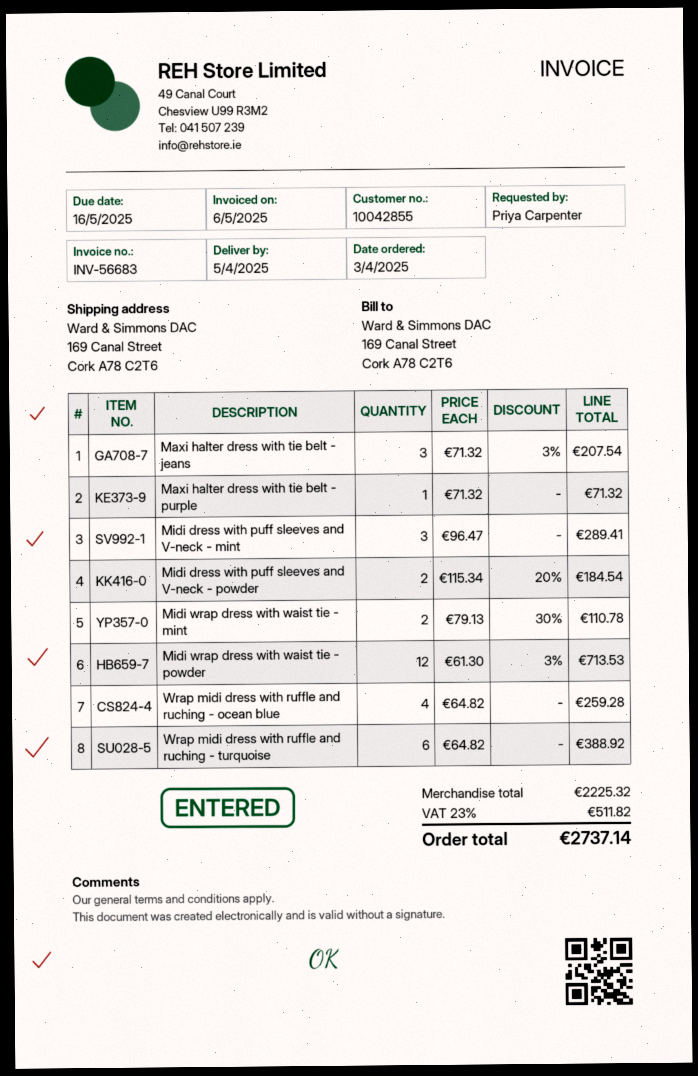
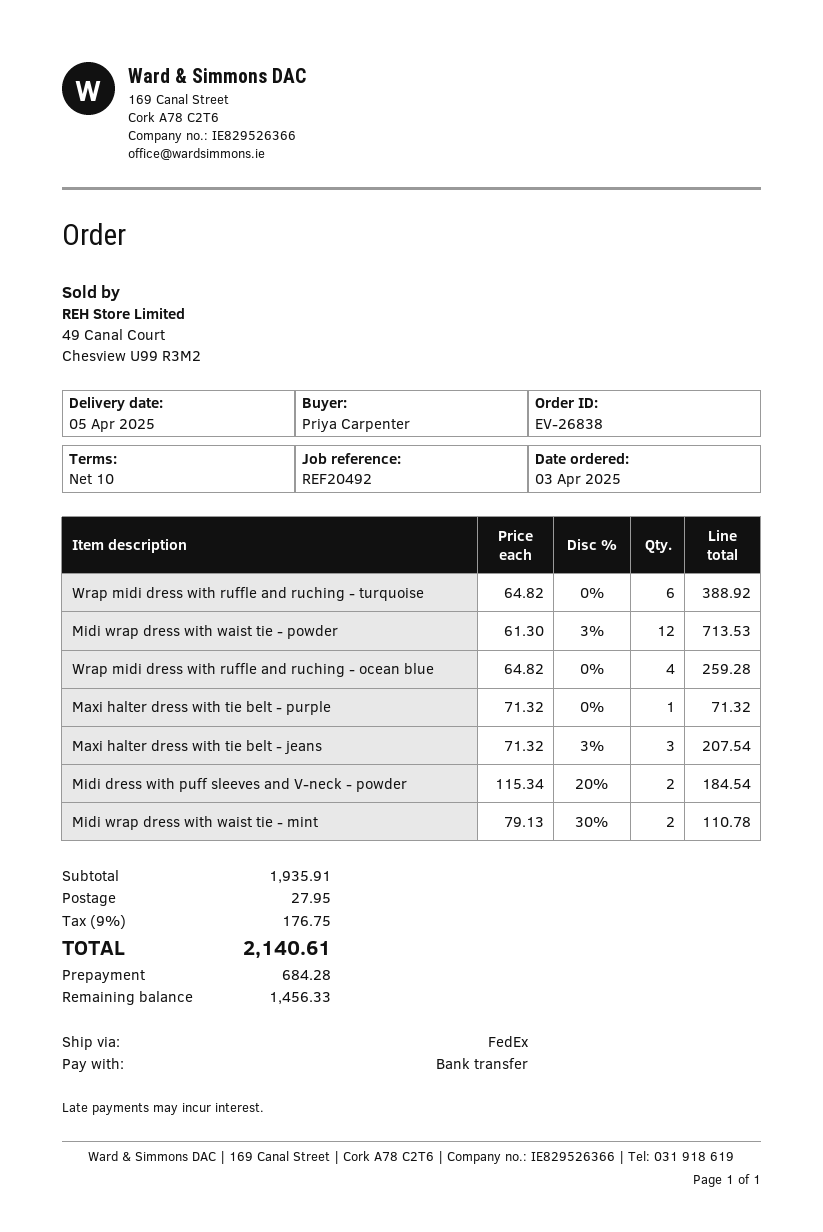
Midi dress with puff sleeves and V-neck - mint: 3 x 96.47 = 289.41 -> none
subtotal: 2225.32 -> 1935.91
shipping: none -> 27.95
tax: 23% = 511.82 -> 9% = 176.75
total: 2737.14 -> 2140.61

